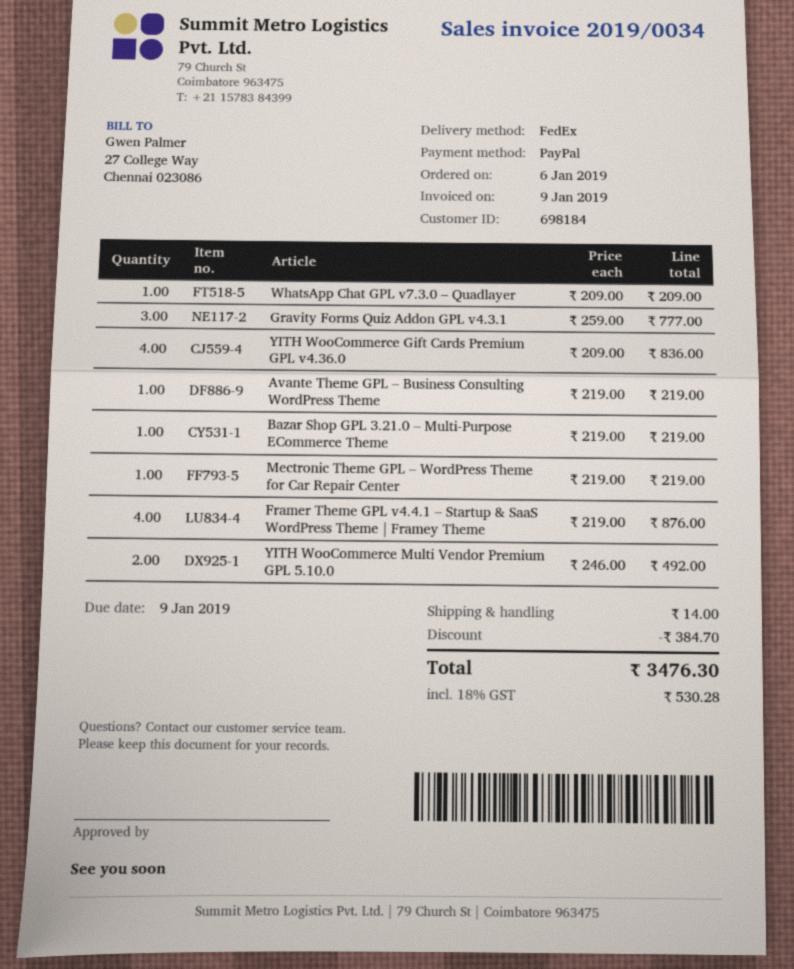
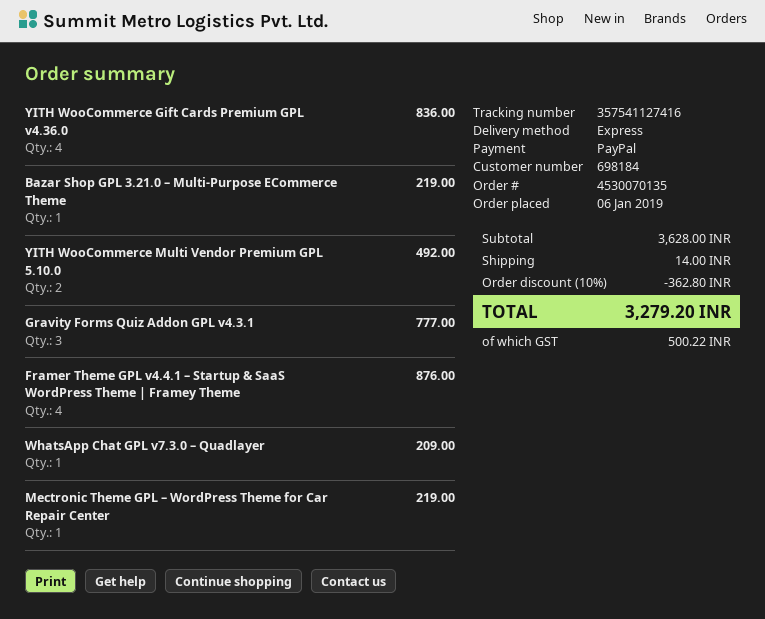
shipping method: FedEx -> express
Avante Theme GPL – Business Consulting WordPress Theme: 1 for 219.00 -> none
discount: 384.70 -> 362.80
tax: 530.28 -> 500.22
total: 3476.30 -> 3279.20

